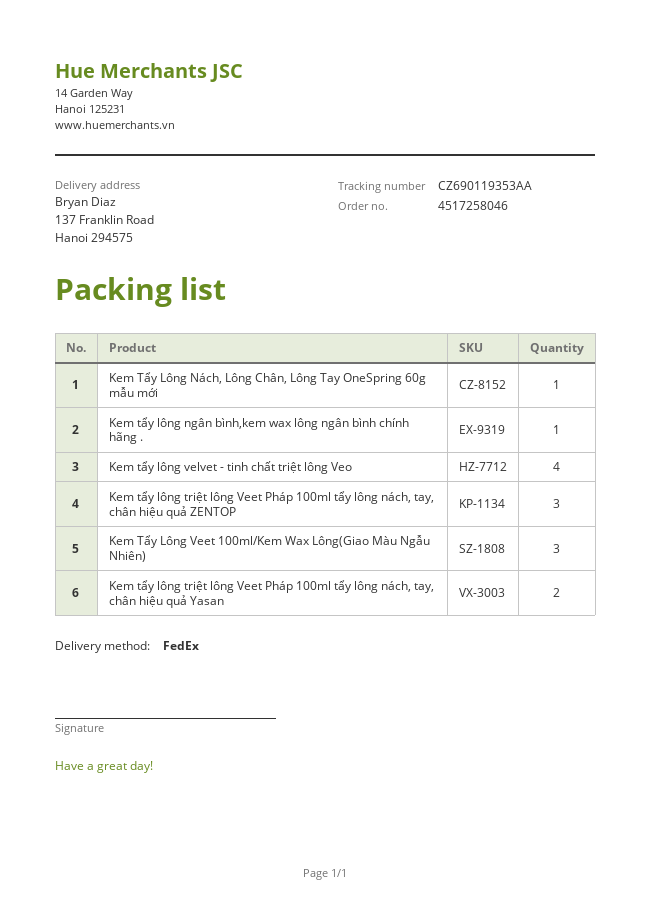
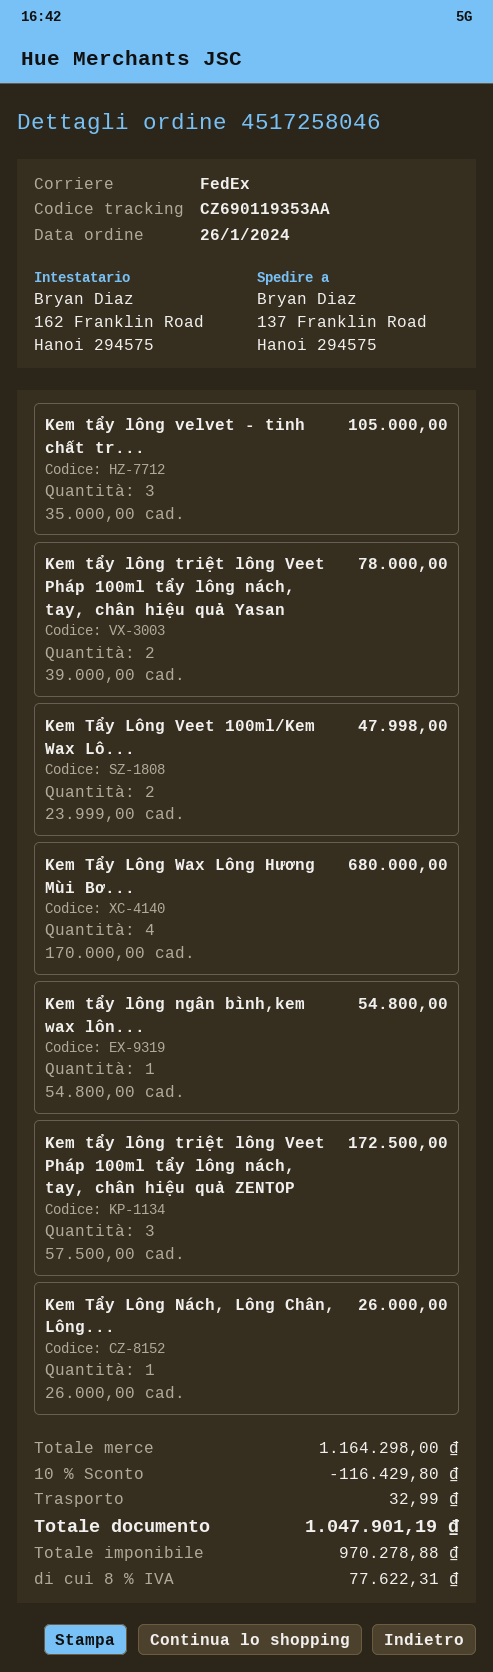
Kem tẩy lông velvet - tinh chất triệt lông Veo: 4 -> 3
Kem Tẩy Lông Veet 100ml/Kem Wax Lông(Giao Màu Ngẫu Nhiên): 3 -> 2
Kem Tẩy Lông Wax Lông Hương Mùi Bơ...: none -> 4

